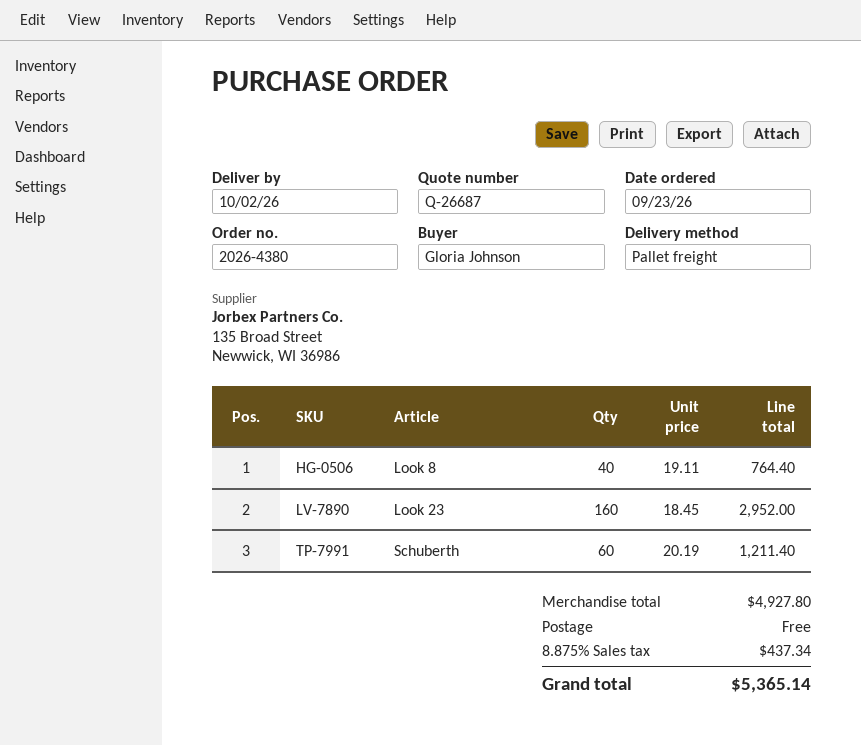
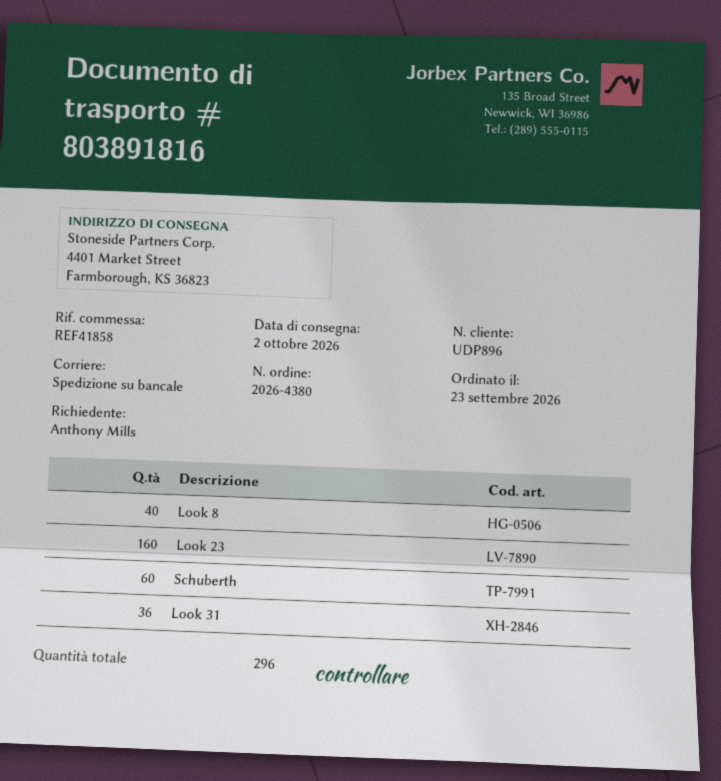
ordered by: Gloria Johnson -> Anthony Mills
Look 31: none -> 36

